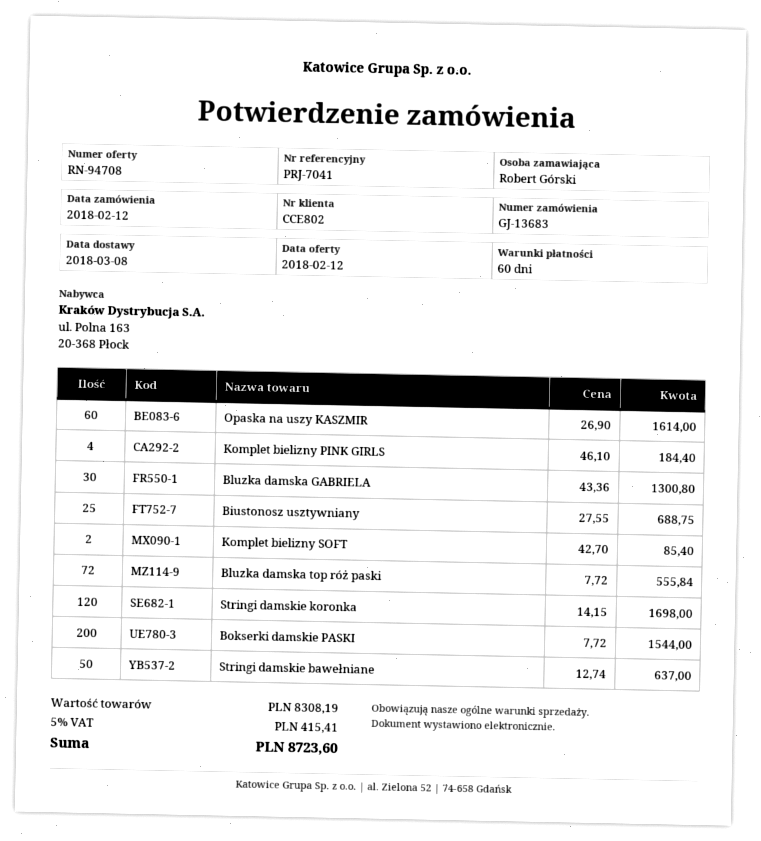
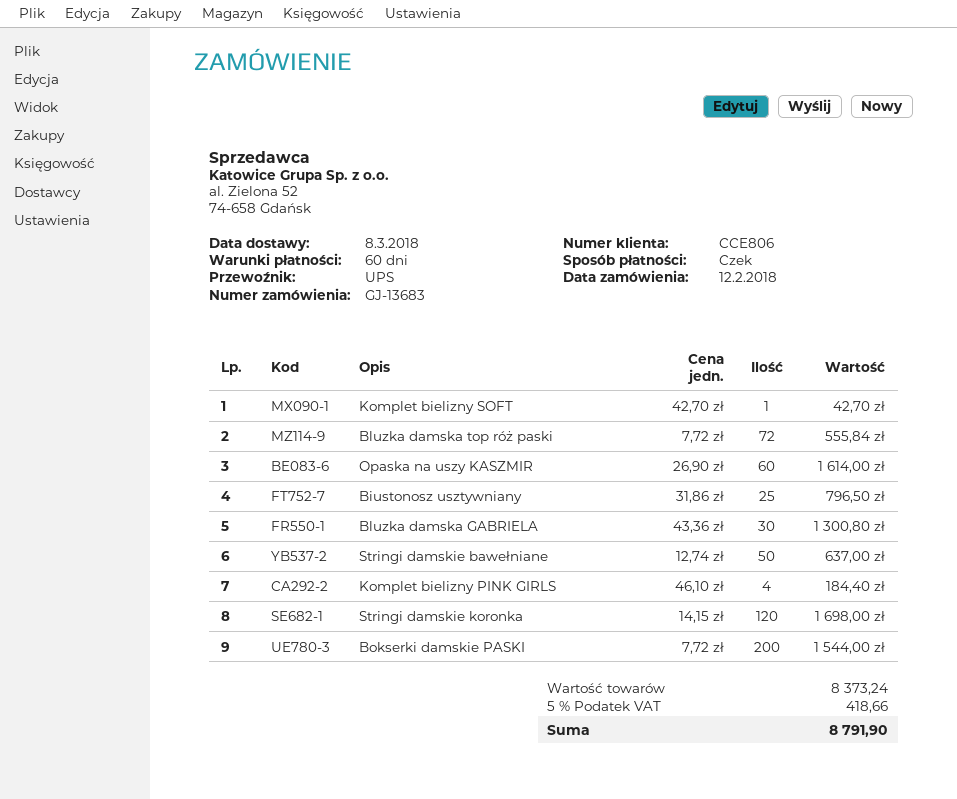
customer number: CCE802 -> CCE806
Biustonosz usztywniany: 25 x 27.55 = 688.75 -> 25 x 31.86 = 796.50
Komplet bielizny SOFT: 2 x 42.70 = 85.40 -> 1 x 42.70 = 42.70
subtotal: 8308.19 -> 8373.24
tax: 5% = 415.41 -> 5% = 418.66
total: 8723.60 -> 8791.90

